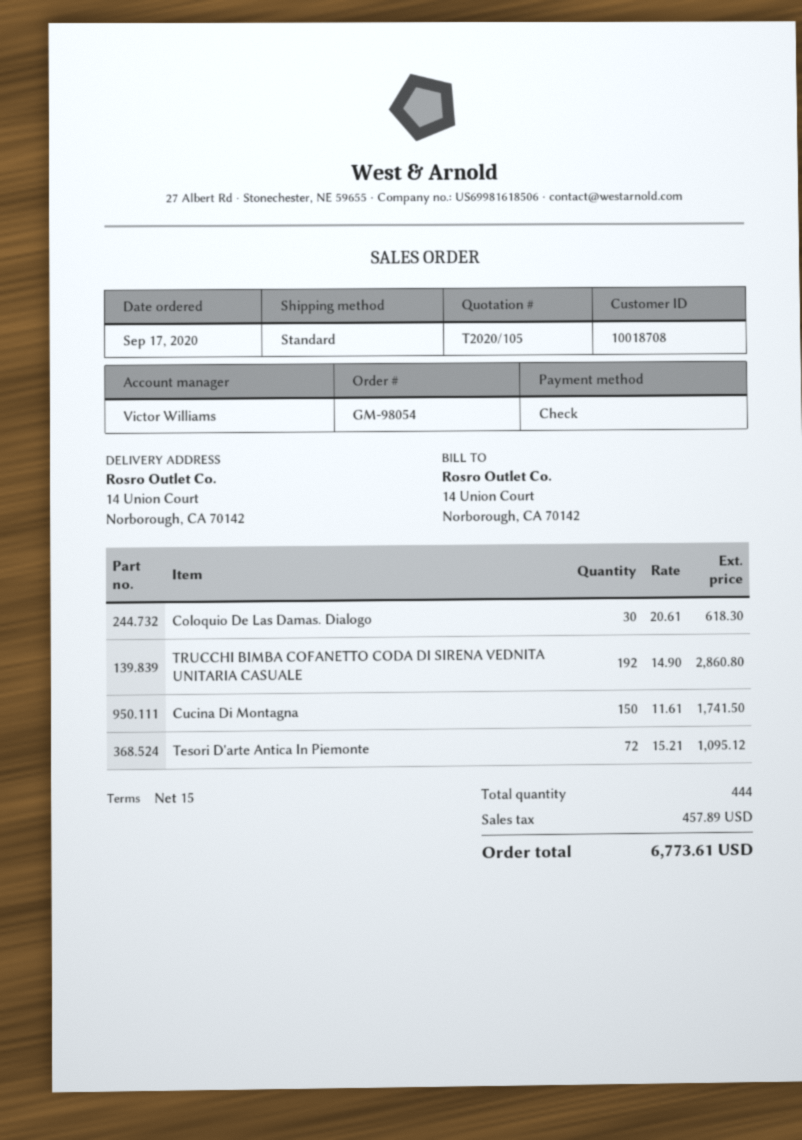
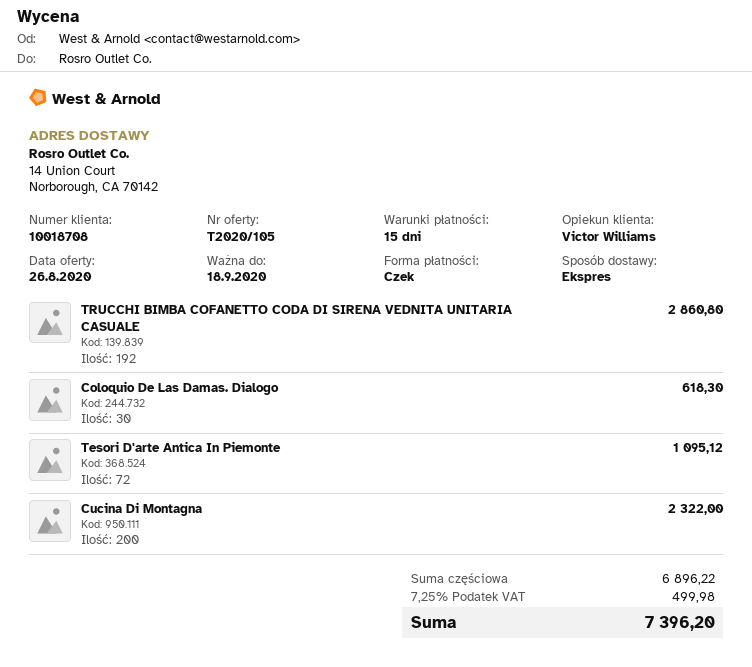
shipping method: standard -> express
Cucina Di Montagna: 150 for 1741.50 -> 200 for 2322.00
tax: 457.89 -> 499.98
total: 6773.61 -> 7396.20

